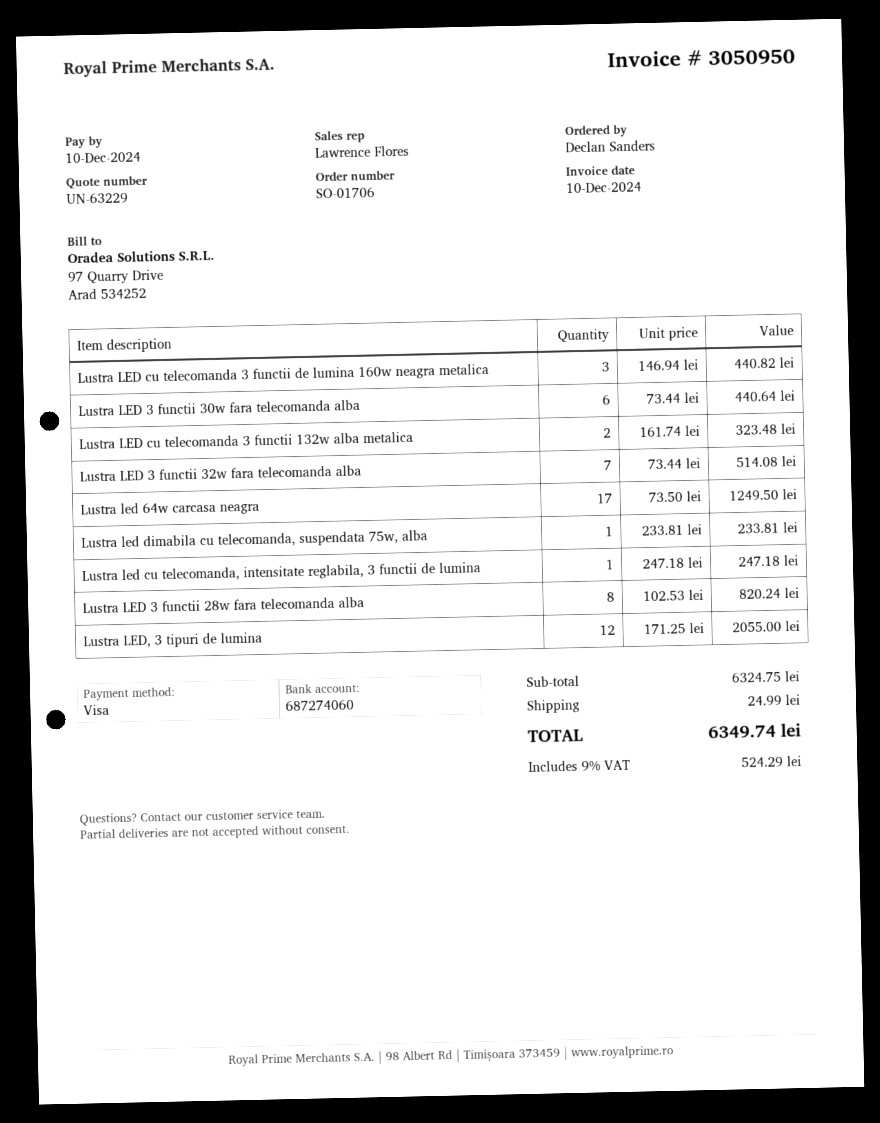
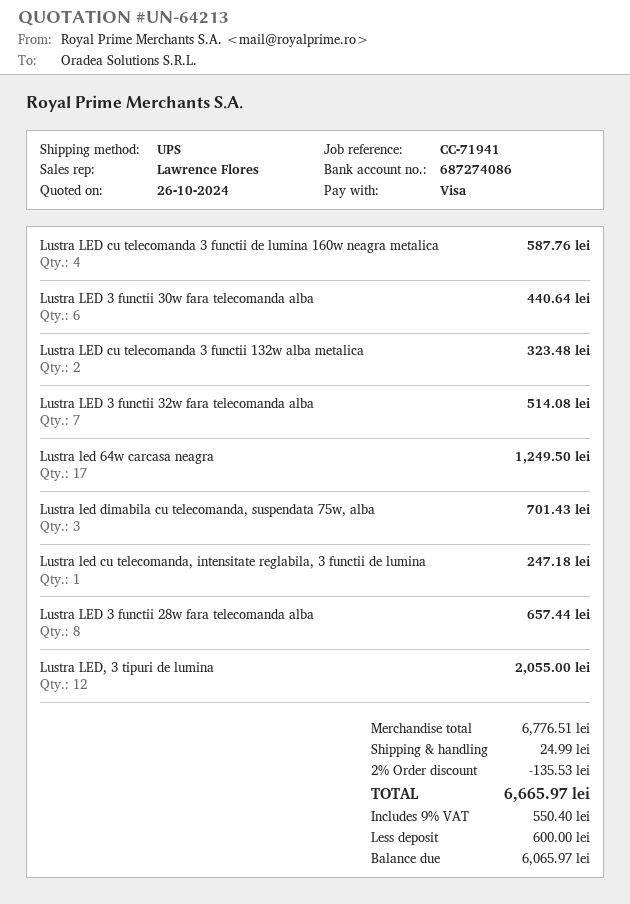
quote number: UN-63229 -> UN-64213
bank account: 687274060 -> 687274086
Lustra LED cu telecomanda 3 functii de lumina 160w neagra metalica: 3 for 440.82 -> 4 for 587.76
Lustra led dimabila cu telecomanda, suspendata 75w, alba: 1 for 233.81 -> 3 for 701.43
Lustra LED 3 functii 28w fara telecomanda alba: 8 for 820.24 -> 8 for 657.44
subtotal: 6324.75 -> 6776.51
discount: none -> 2% = 135.53
tax: 9% = 524.29 -> 9% = 550.40
total: 6349.74 -> 6665.97

